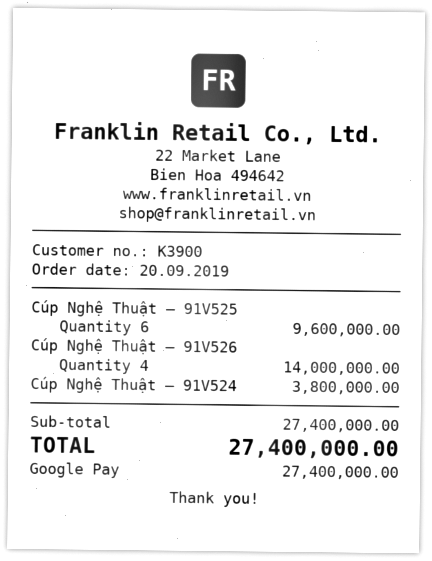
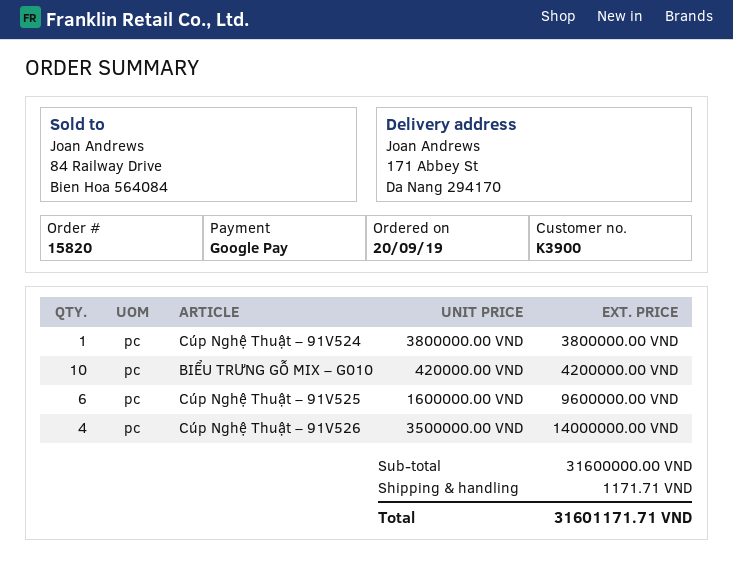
BIỂU TRƯNG GỖ MIX – G010: none -> 10 for 4200000.00
subtotal: 27400000.00 -> 31600000.00
shipping: none -> 1171.71
total: 27400000.00 -> 31601171.71

